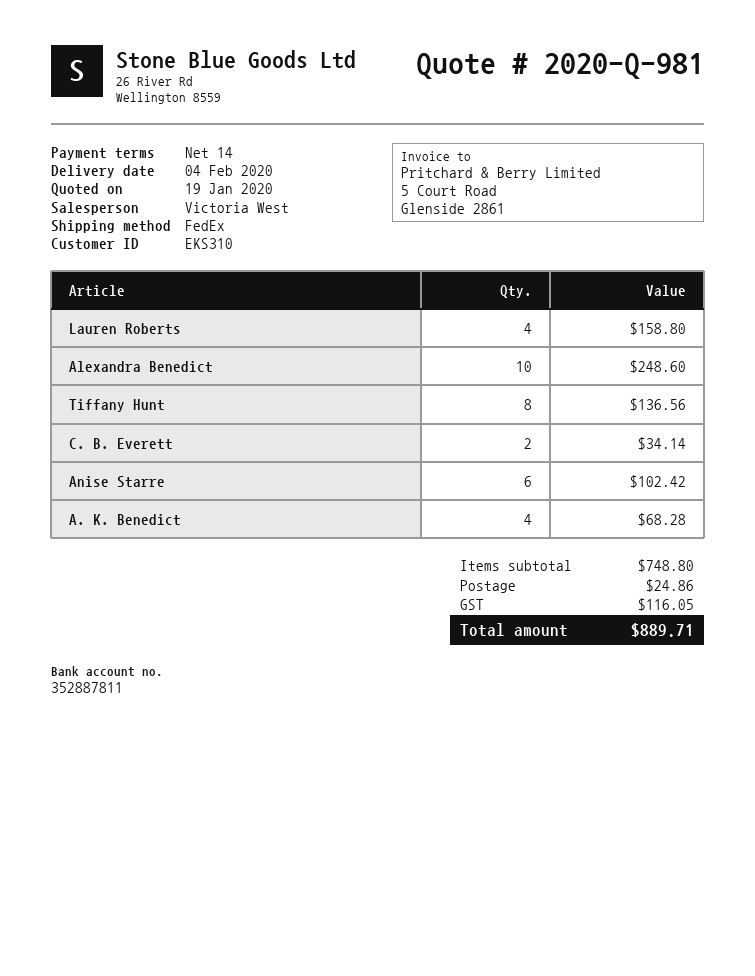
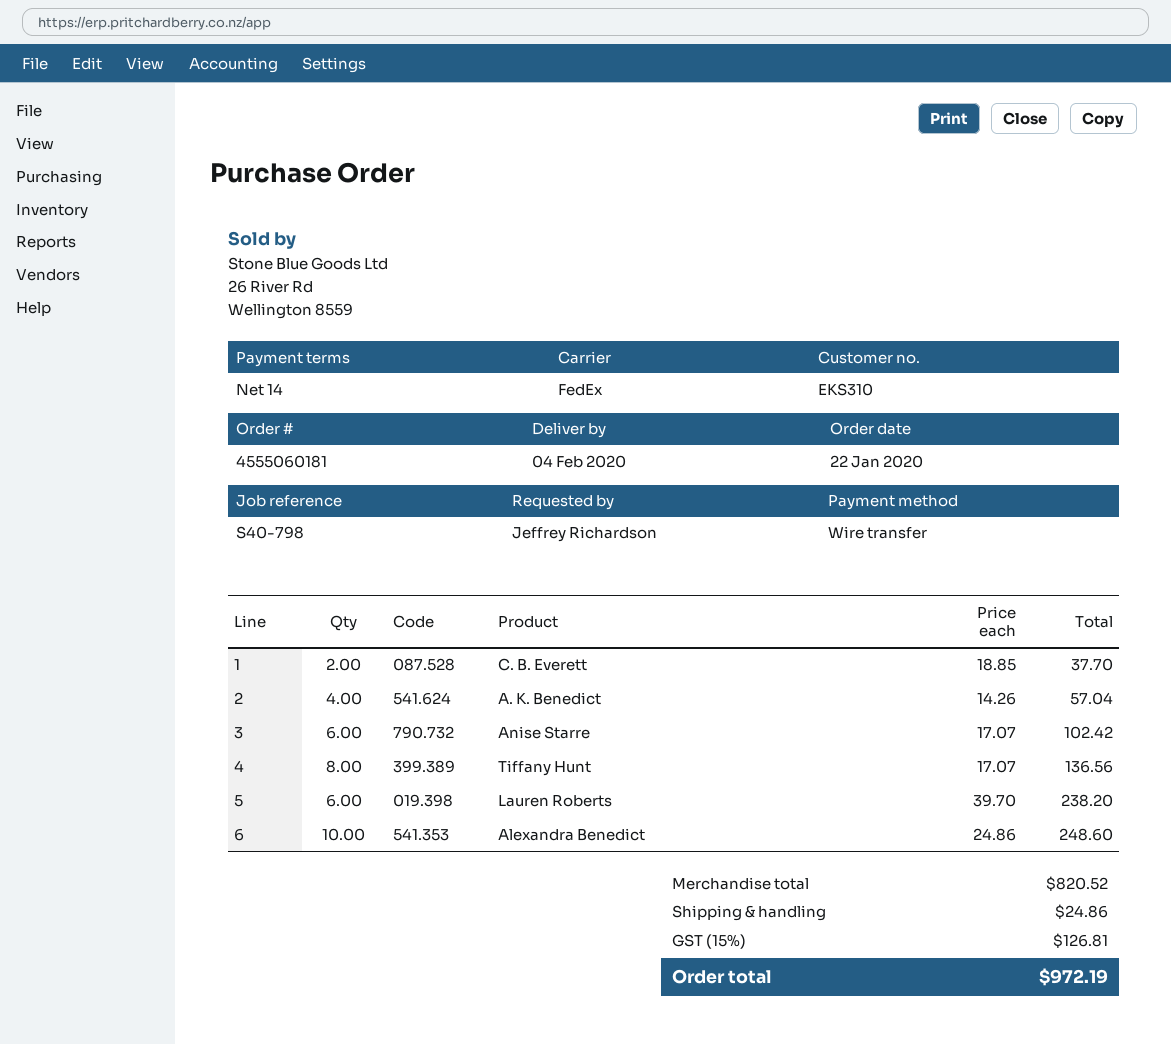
Lauren Roberts: 4 for 158.80 -> 6 for 238.20
C. B. Everett: 2 for 34.14 -> 2 for 37.70
A. K. Benedict: 4 for 68.28 -> 4 for 57.04
subtotal: 748.80 -> 820.52
tax: 116.05 -> 126.81
total: 889.71 -> 972.19

